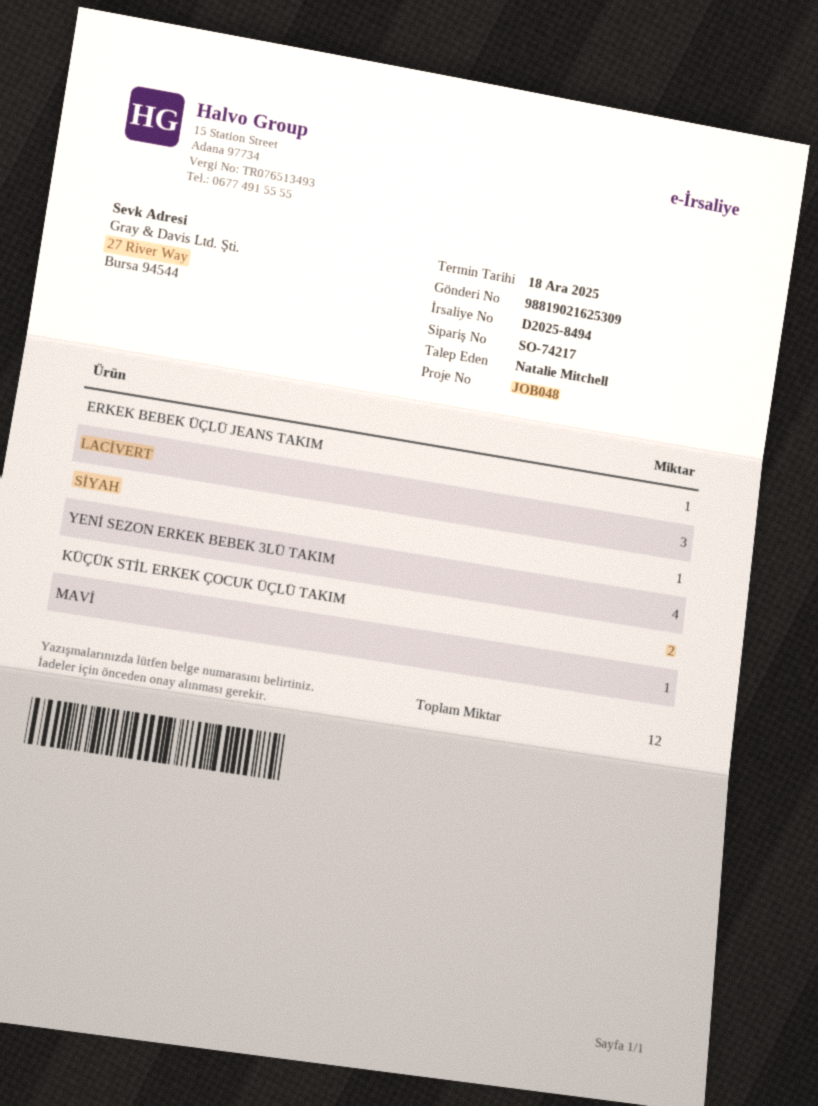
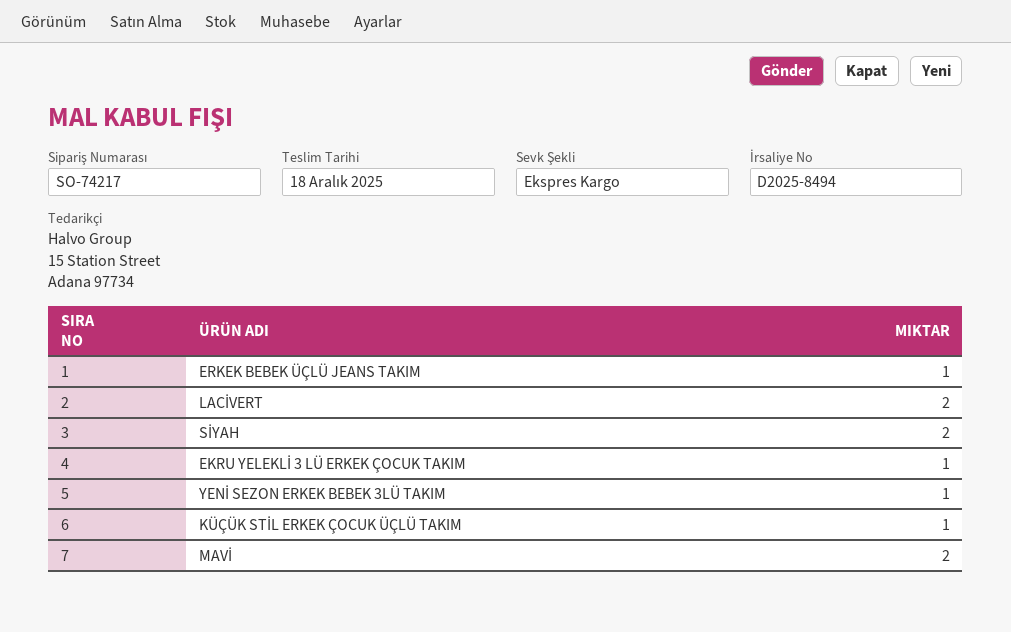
LACİVERT: 3 -> 2
SİYAH: 1 -> 2
YENİ SEZON ERKEK BEBEK 3LÜ TAKIM: 4 -> 1
KÜÇÜK STİL ERKEK ÇOCUK ÜÇLÜ TAKIM: 2 -> 1
MAVİ: 1 -> 2
EKRU YELEKLİ 3 LÜ ERKEK ÇOCUK TAKIM: none -> 1

